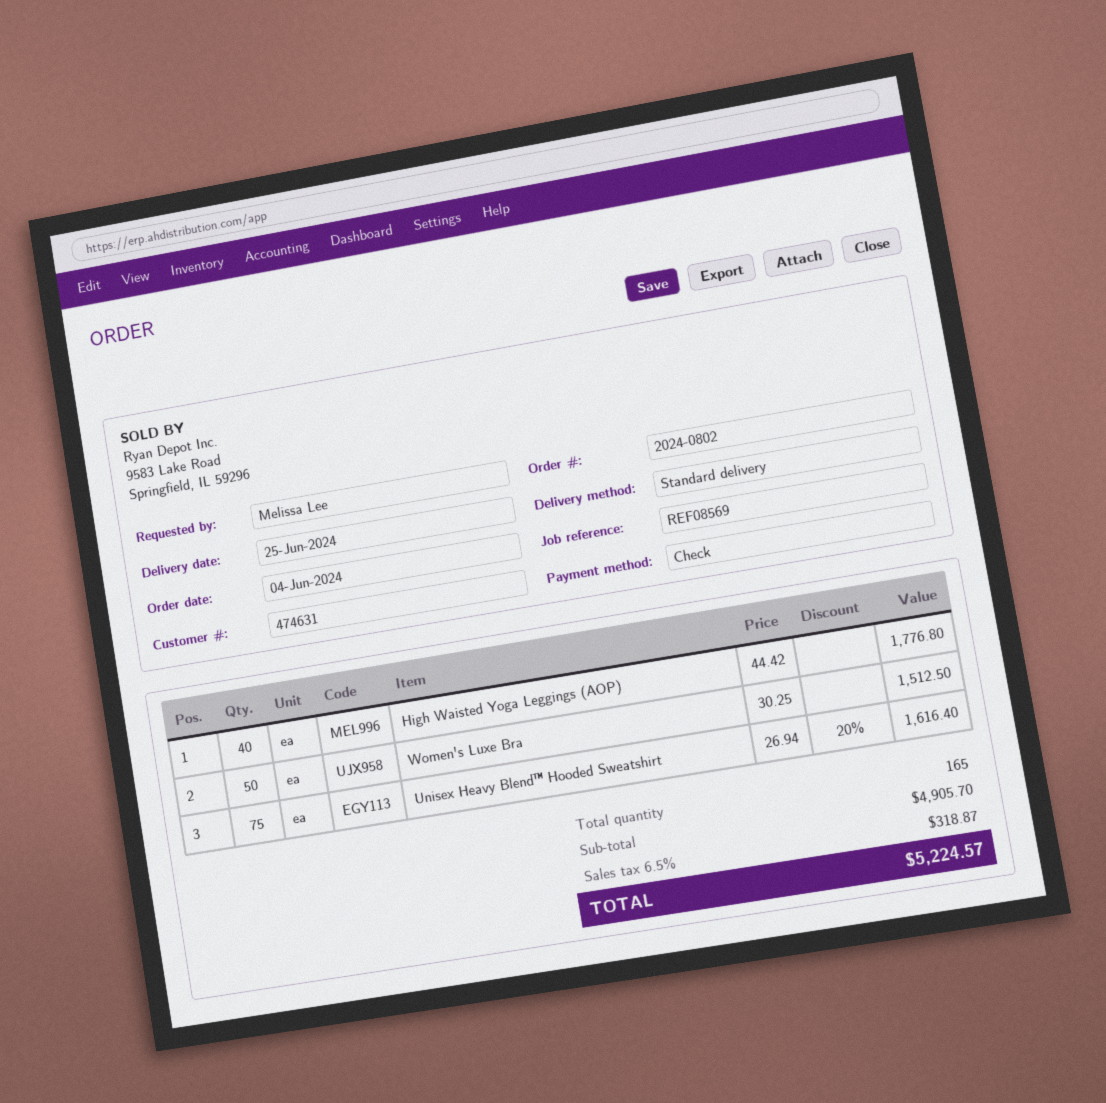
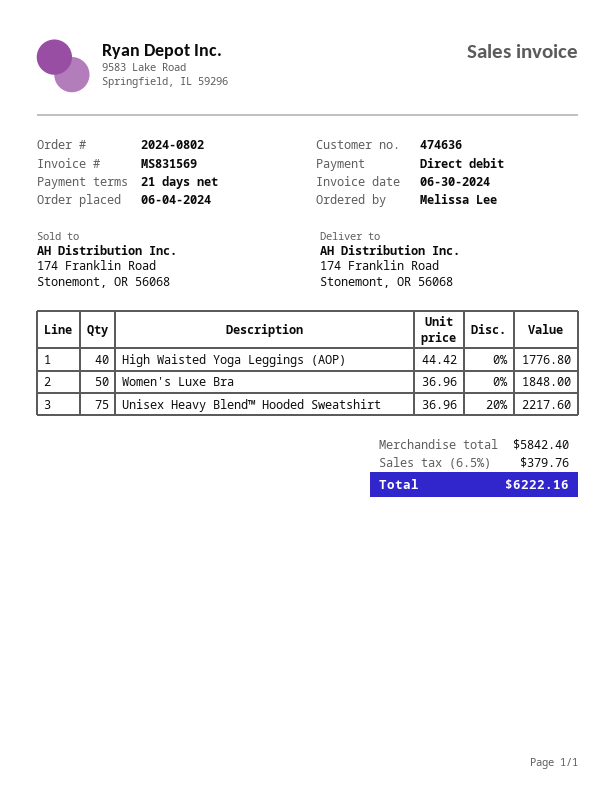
customer number: 474631 -> 474636
payment method: cheque -> direct debit
Women's Luxe Bra: 50 x 30.25 = 1512.50 -> 50 x 36.96 = 1848.00
Unisex Heavy Blend™ Hooded Sweatshirt: 75 x 26.94 - 20% = 1616.40 -> 75 x 36.96 - 20% = 2217.60
subtotal: 4905.70 -> 5842.40
tax: 6.5% = 318.87 -> 6.5% = 379.76
total: 5224.57 -> 6222.16

